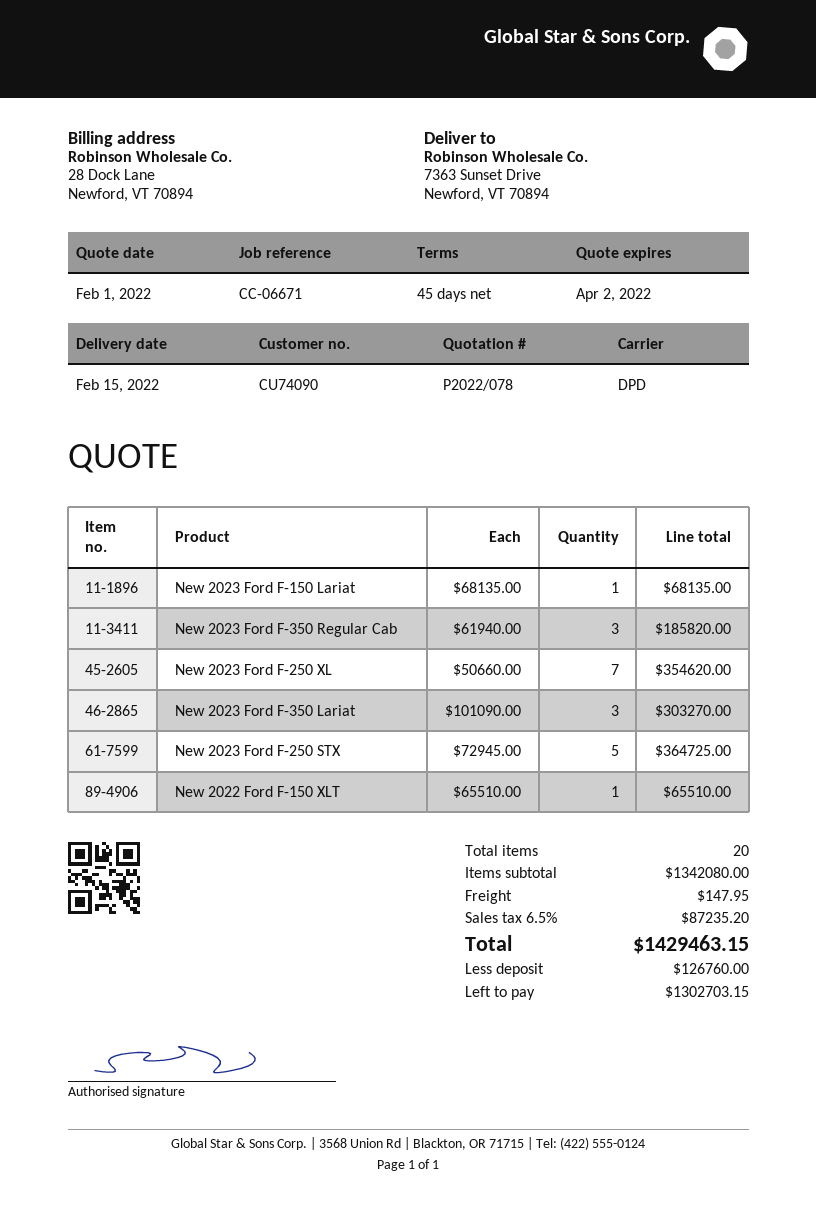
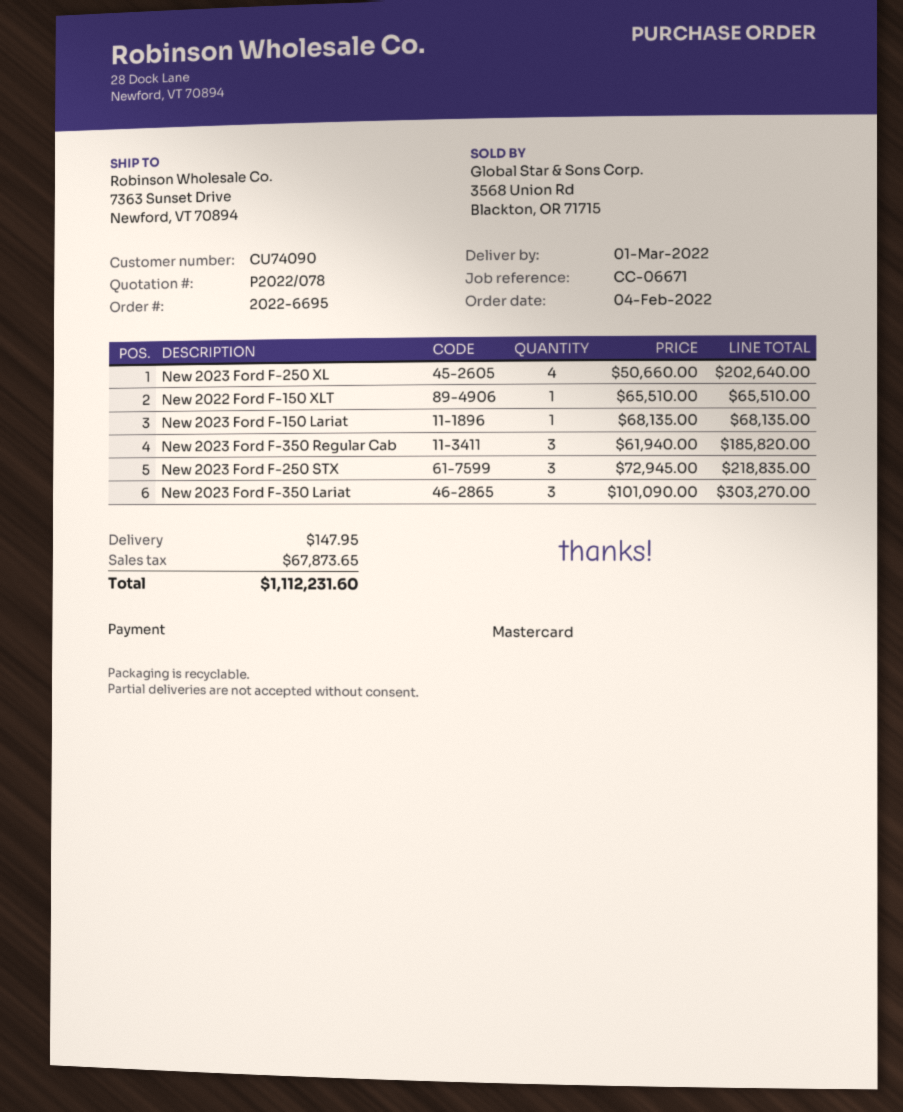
delivery date: 2022-02-15 -> 2022-03-01
New 2023 Ford F-250 XL: 7 x 50660.00 = 354620.00 -> 4 x 50660.00 = 202640.00
New 2023 Ford F-250 STX: 5 x 72945.00 = 364725.00 -> 3 x 72945.00 = 218835.00
tax: 87235.20 -> 67873.65
total: 1429463.15 -> 1112231.60

